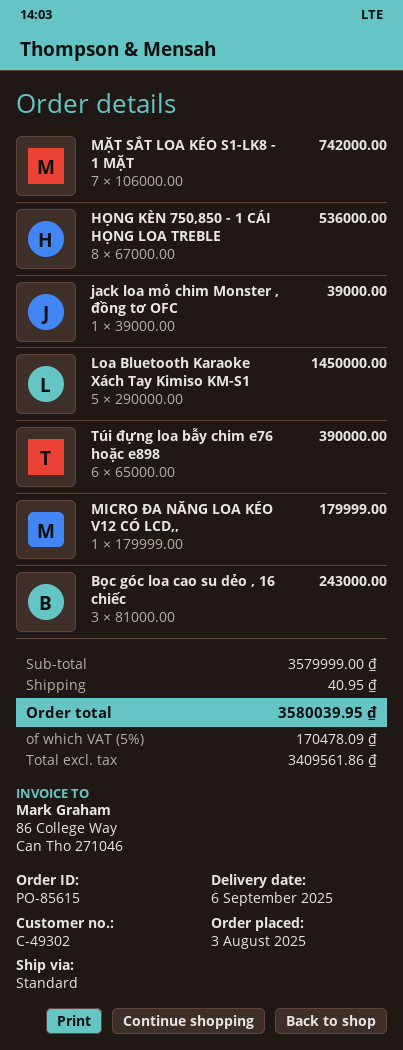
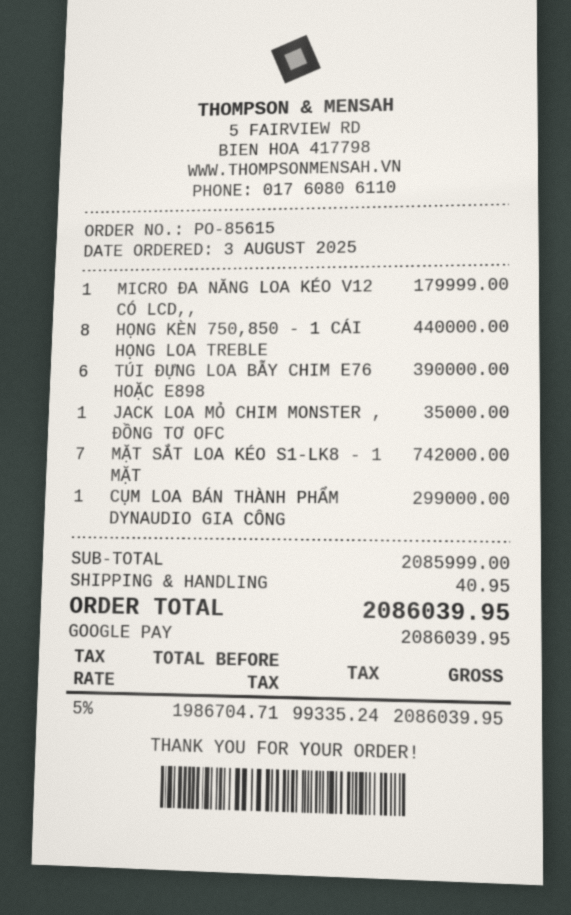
HỌNG KÈN 750,850 - 1 CÁI HỌNG LOA TREBLE: 8 for 536000.00 -> 8 for 440000.00
jack loa mỏ chim Monster , đồng tơ OFC: 1 for 39000.00 -> 1 for 35000.00
Loa Bluetooth Karaoke Xách Tay Kimiso KM-S1: 5 for 1450000.00 -> none
Bọc góc loa cao su dẻo , 16 chiếc: 3 for 243000.00 -> none
CỤM LOA BÁN THÀNH PHẨM DYNAUDIO GIA CÔNG: none -> 1 for 299000.00
subtotal: 3579999.00 -> 2085999.00
net: 3409561.86 -> 1986704.71
tax: 5% = 170478.09 -> 5% = 99335.24
total: 3580039.95 -> 2086039.95

